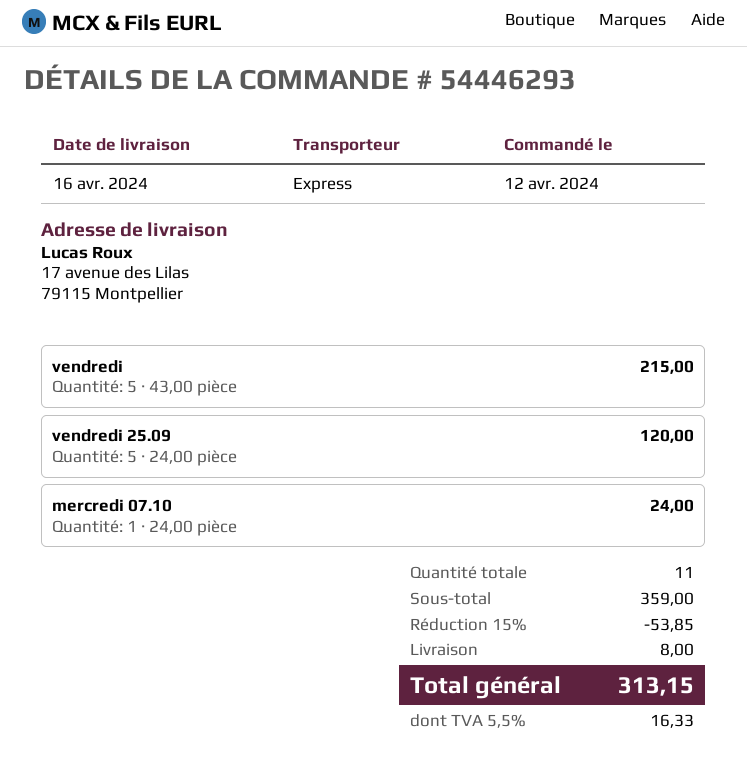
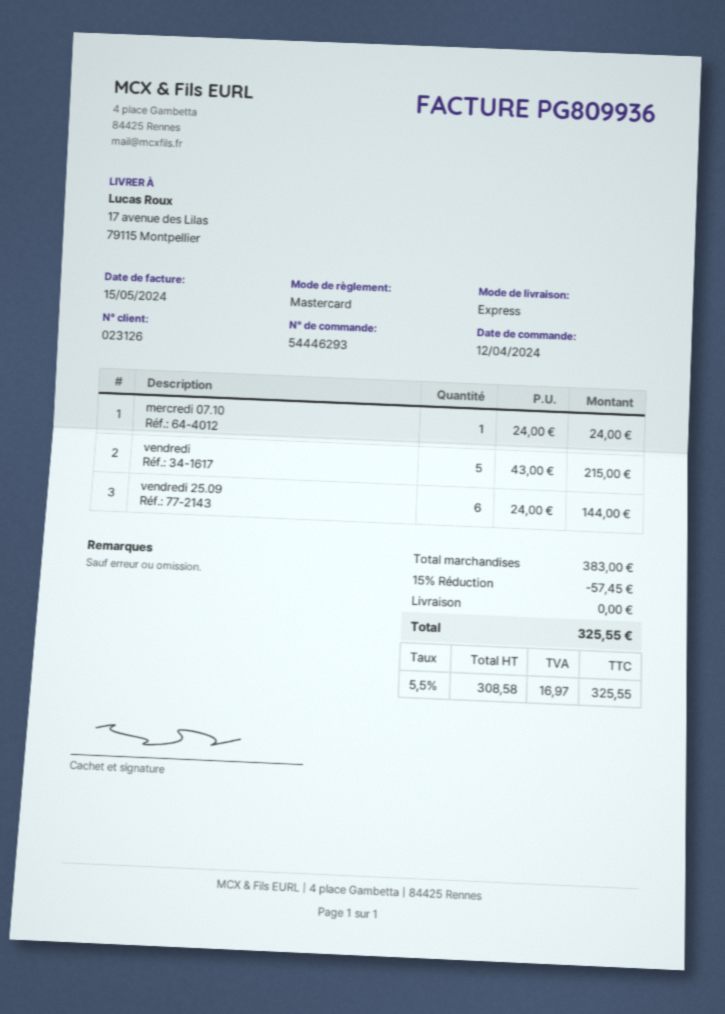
vendredi 25.09: 5 x 24.00 = 120.00 -> 6 x 24.00 = 144.00
subtotal: 359.00 -> 383.00
discount: 15% = 53.85 -> 15% = 57.45
shipping: 8.00 -> 0.00
tax: 5.5% = 16.33 -> 5.5% = 16.97
total: 313.15 -> 325.55

